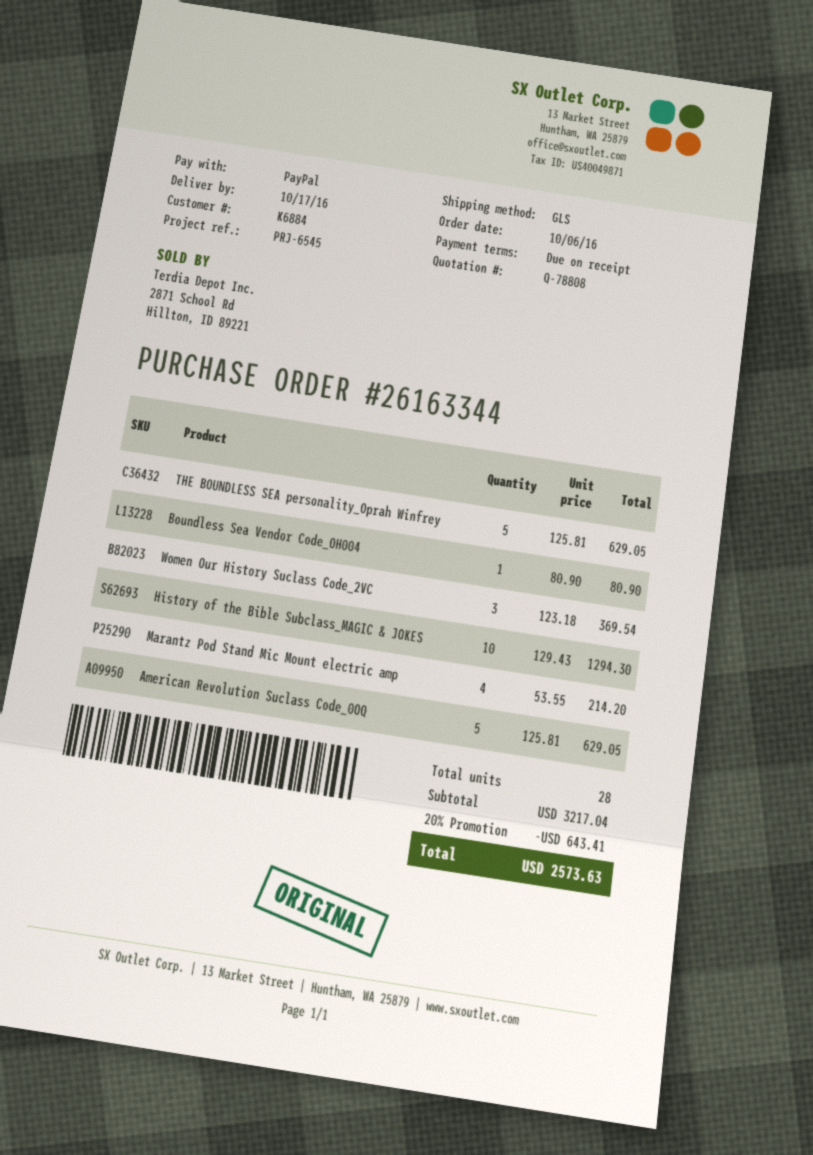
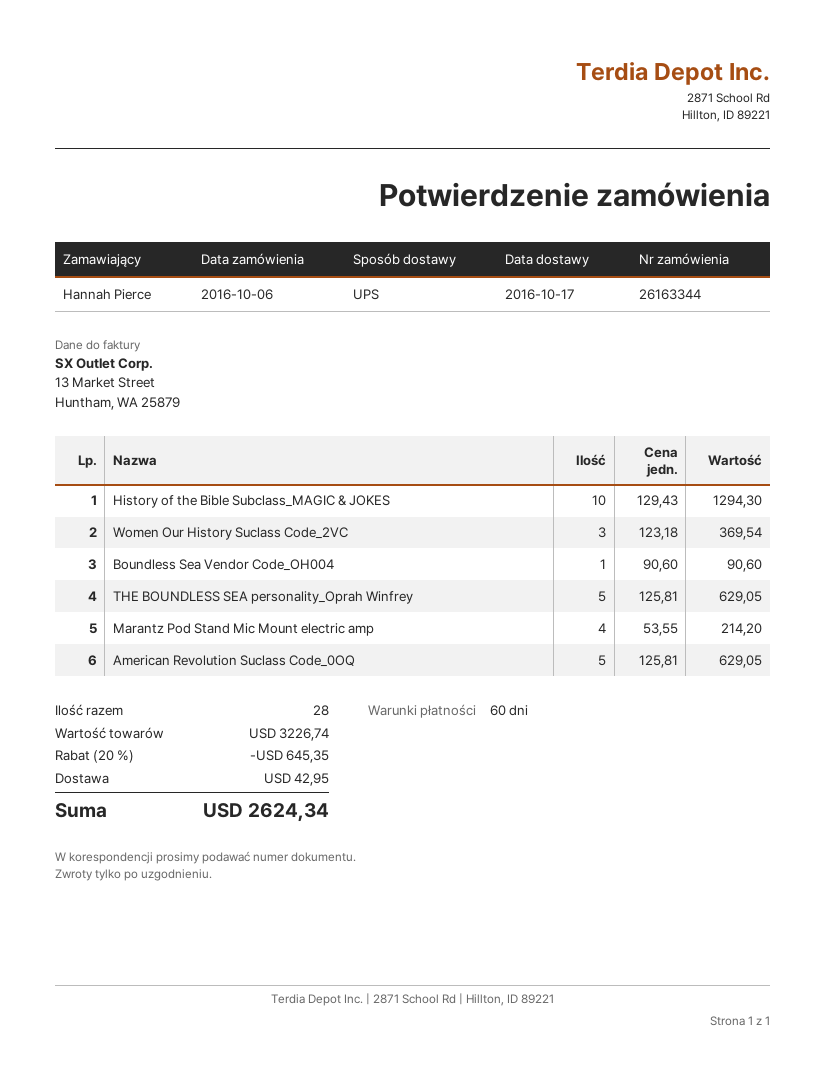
payment terms: on receipt -> 60 days
shipping method: GLS -> UPS
Boundless Sea Vendor Code_OH004: 1 x 80.90 = 80.90 -> 1 x 90.60 = 90.60
subtotal: 3217.04 -> 3226.74
discount: 20% = 643.41 -> 20% = 645.35
shipping: none -> 42.95
total: 2573.63 -> 2624.34

